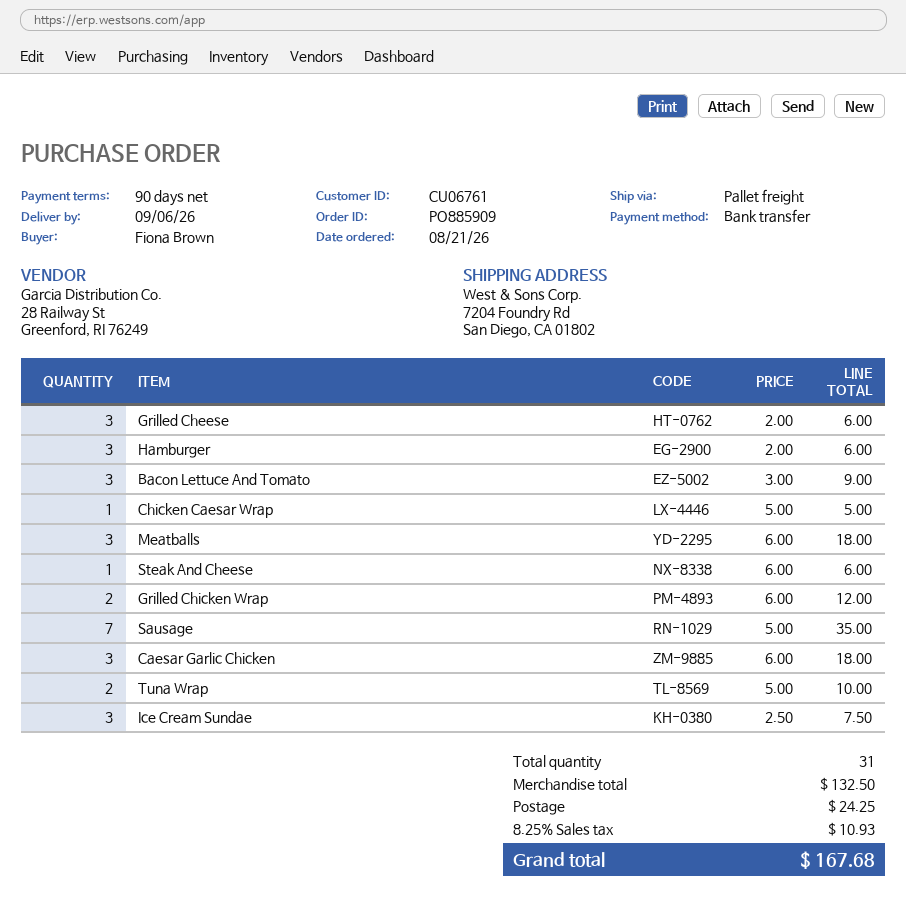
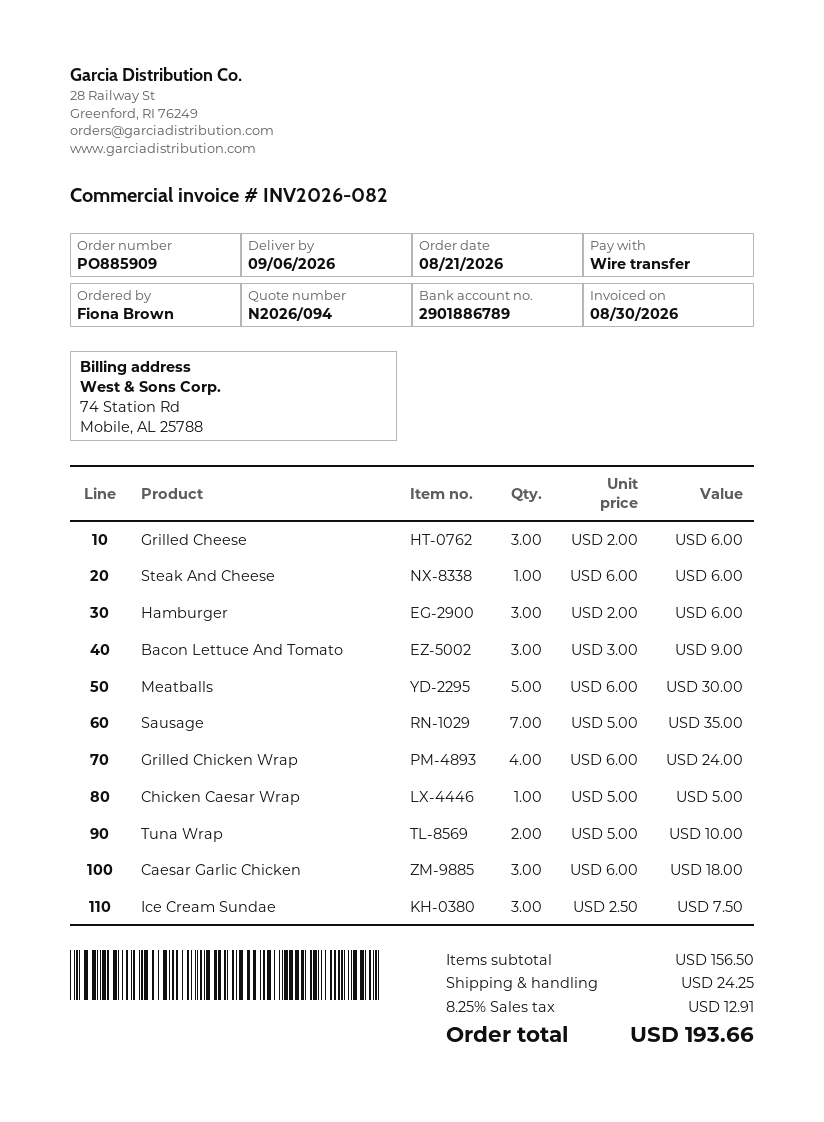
Meatballs: 3 x 6.00 = 18.00 -> 5 x 6.00 = 30.00
Grilled Chicken Wrap: 2 x 6.00 = 12.00 -> 4 x 6.00 = 24.00
subtotal: 132.50 -> 156.50
tax: 8.25% = 10.93 -> 8.25% = 12.91
total: 167.68 -> 193.66

